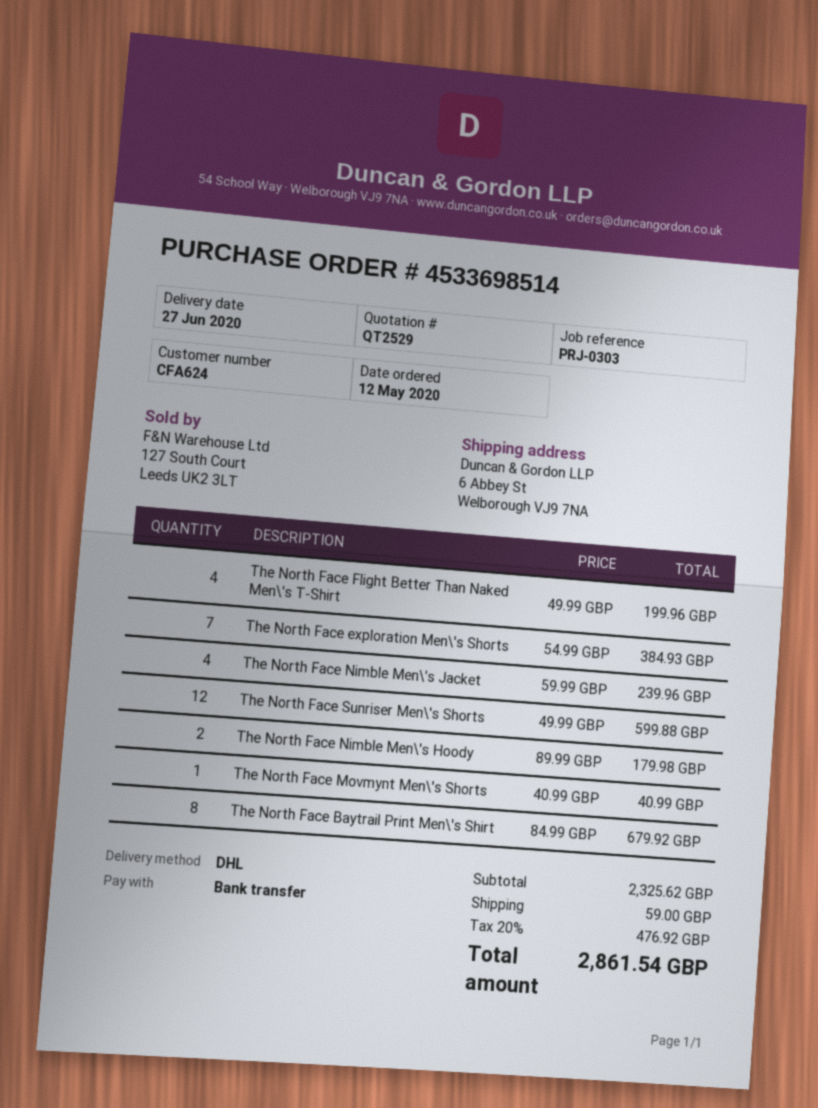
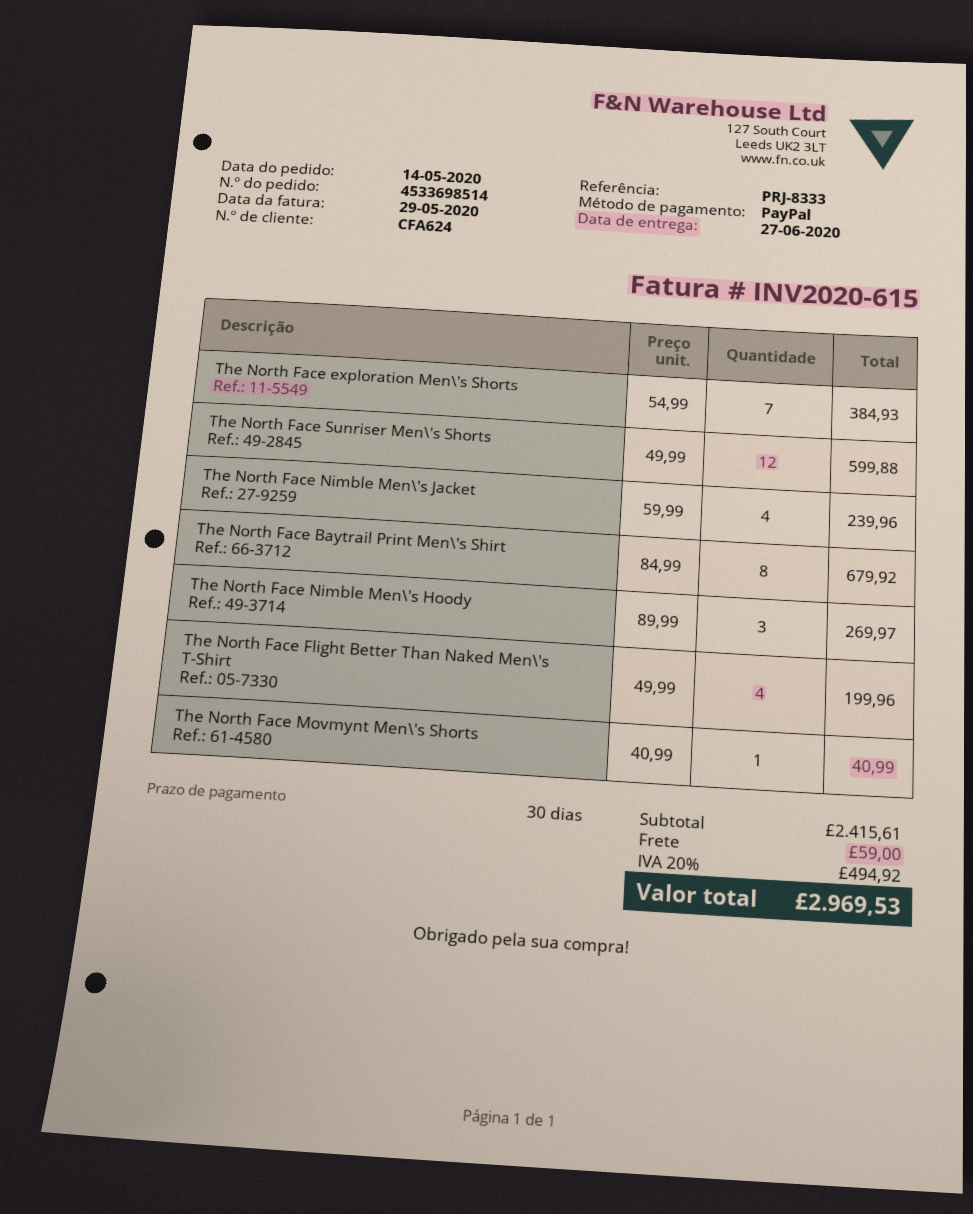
order date: 2020-05-12 -> 2020-05-14
reference: PRJ-0303 -> PRJ-8333
payment method: bank transfer -> PayPal
The North Face Nimble Men\'s Hoody: 2 x 89.99 = 179.98 -> 3 x 89.99 = 269.97
subtotal: 2325.62 -> 2415.61
tax: 20% = 476.92 -> 20% = 494.92
total: 2861.54 -> 2969.53

